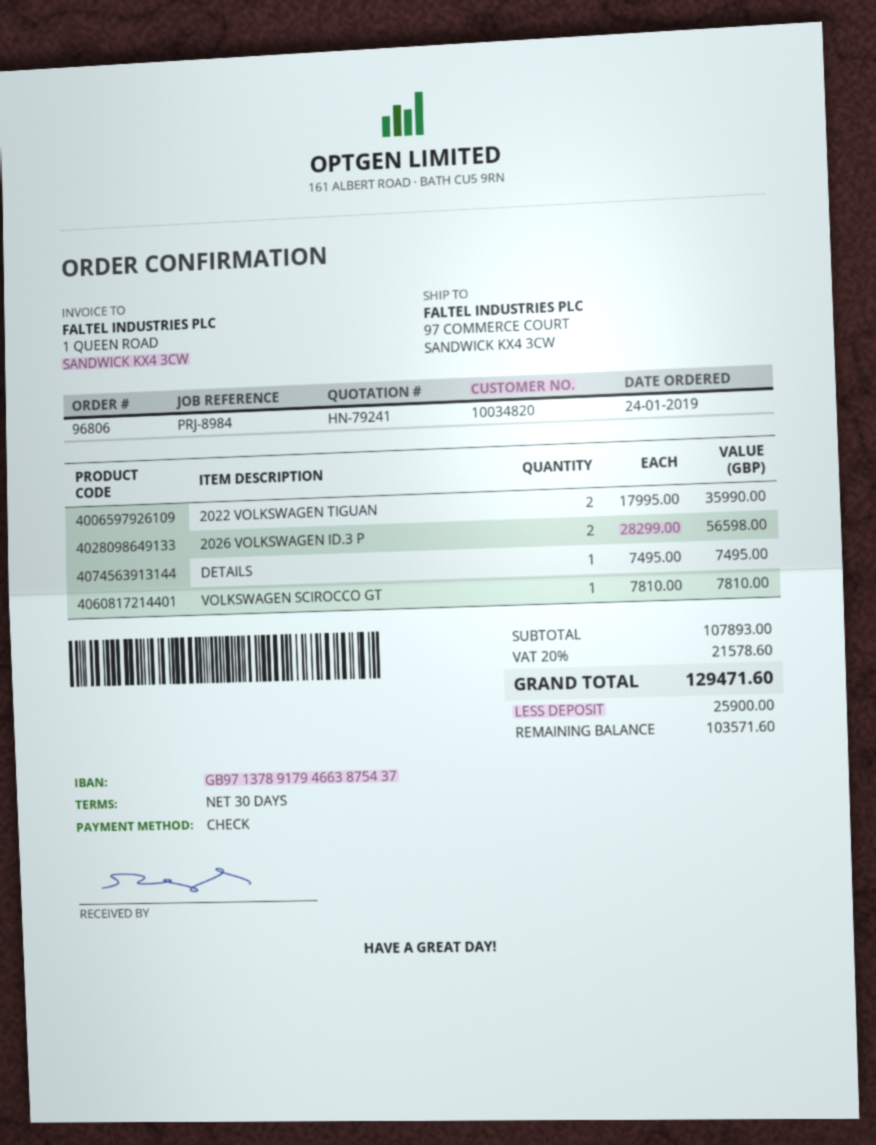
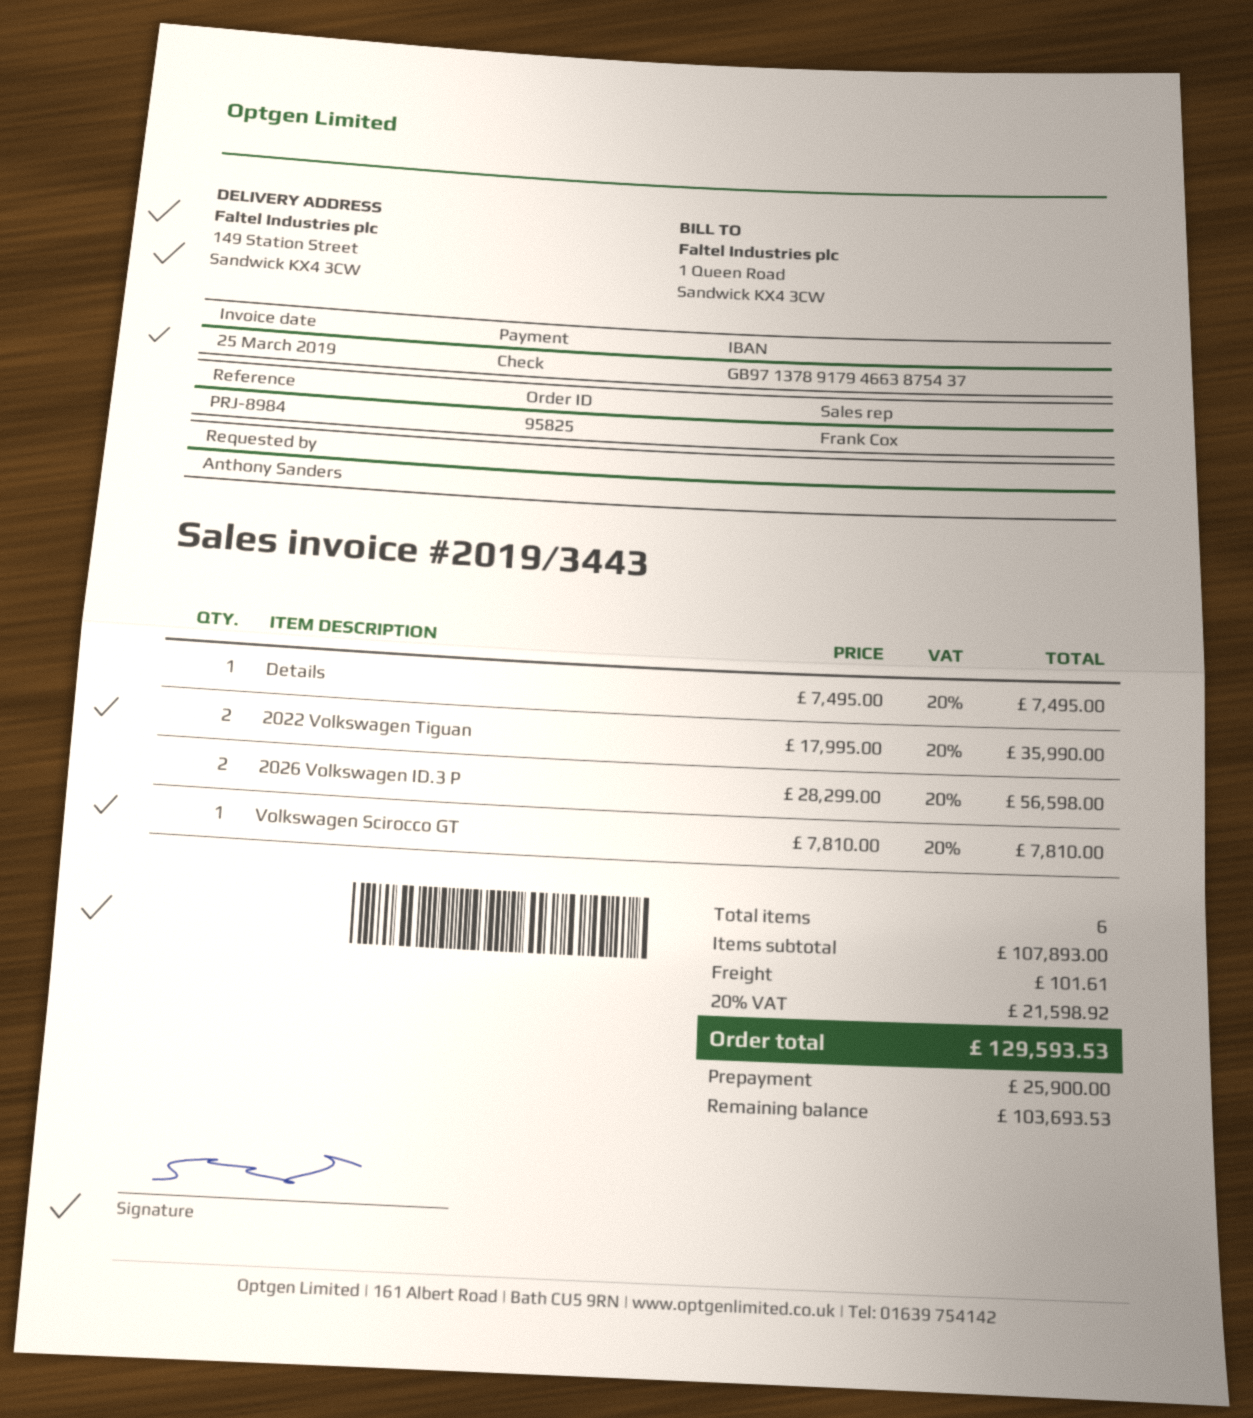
order number: 96806 -> 95825
ship to: 97 COMMERCE COURT, SANDWICK KX4 3CW -> 149 Station Street, Sandwick KX4 3CW
shipping: none -> 101.61
tax: 20% = 21578.60 -> 20% = 21598.92
total: 129471.60 -> 129593.53
balance: 103571.60 -> 103693.53

